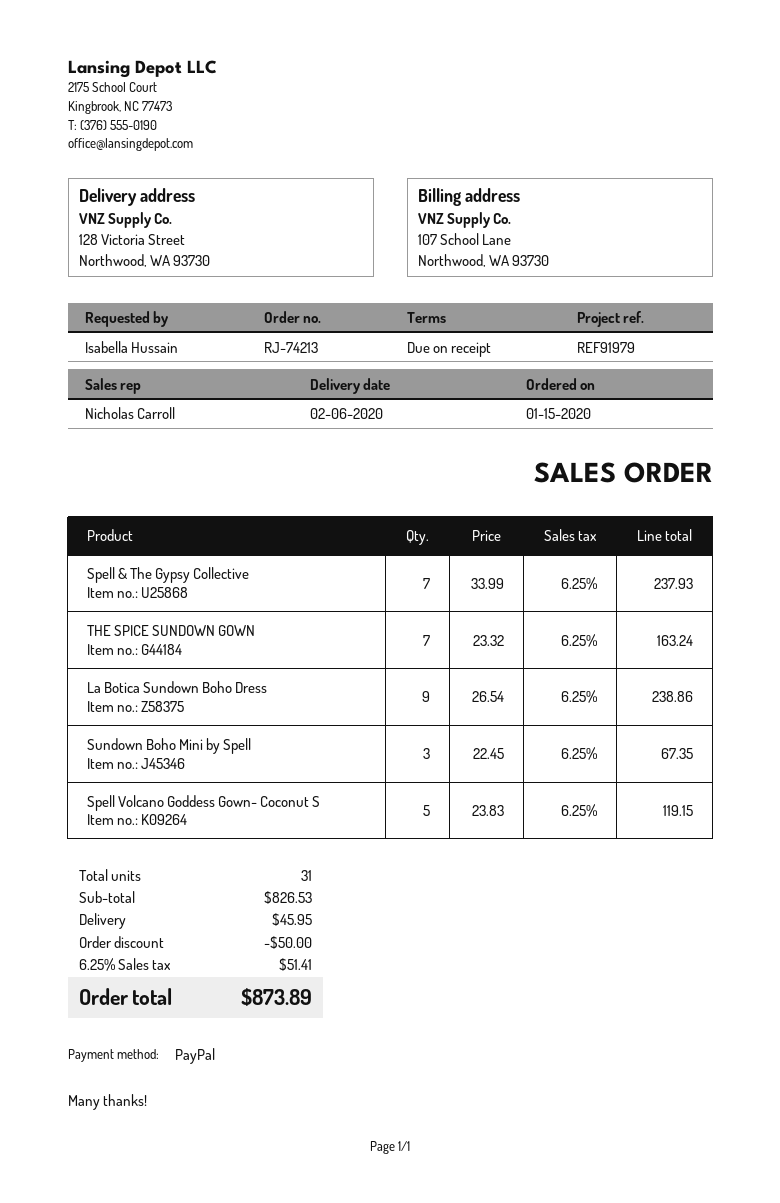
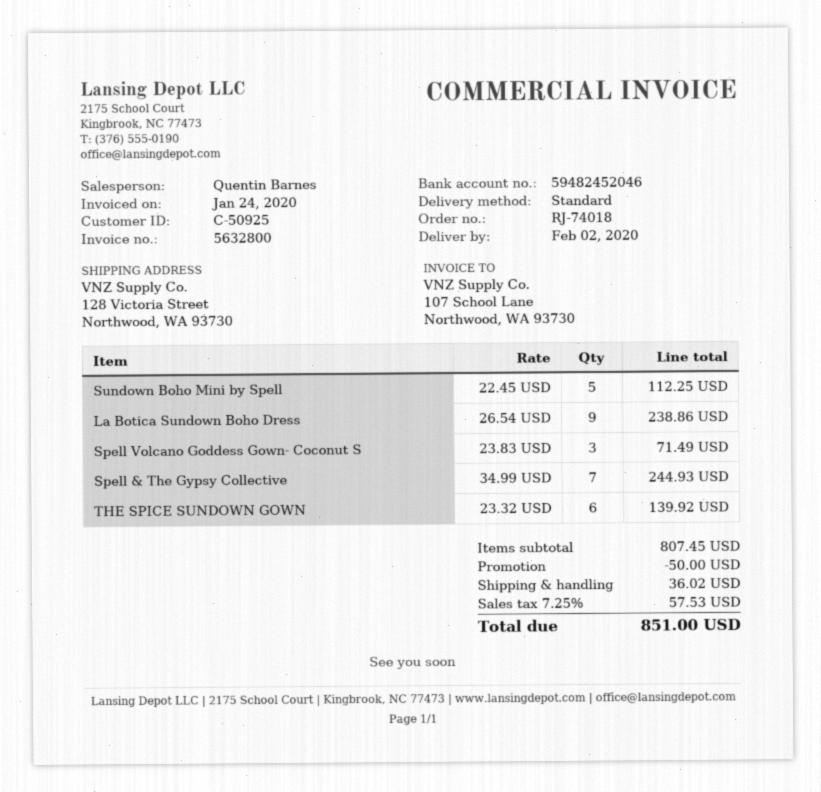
order number: RJ-74213 -> RJ-74018
delivery date: 2020-02-06 -> 2020-02-02
sales rep: Nicholas Carroll -> Quentin Barnes
Spell & The Gypsy Collective: 7 x 33.99 = 237.93 -> 7 x 34.99 = 244.93
THE SPICE SUNDOWN GOWN: 7 x 23.32 = 163.24 -> 6 x 23.32 = 139.92
Sundown Boho Mini by Spell: 3 x 22.45 = 67.35 -> 5 x 22.45 = 112.25
Spell Volcano Goddess Gown- Coconut S: 5 x 23.83 = 119.15 -> 3 x 23.83 = 71.49
subtotal: 826.53 -> 807.45
shipping: 45.95 -> 36.02
tax: 6.25% = 51.41 -> 7.25% = 57.53
total: 873.89 -> 851.00

